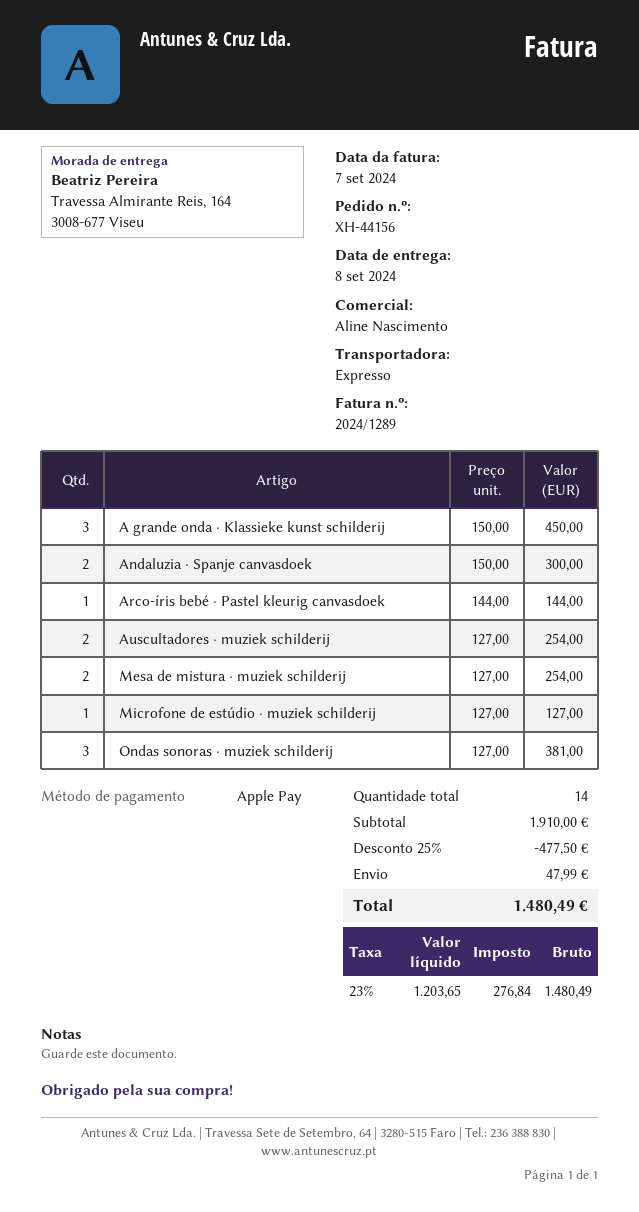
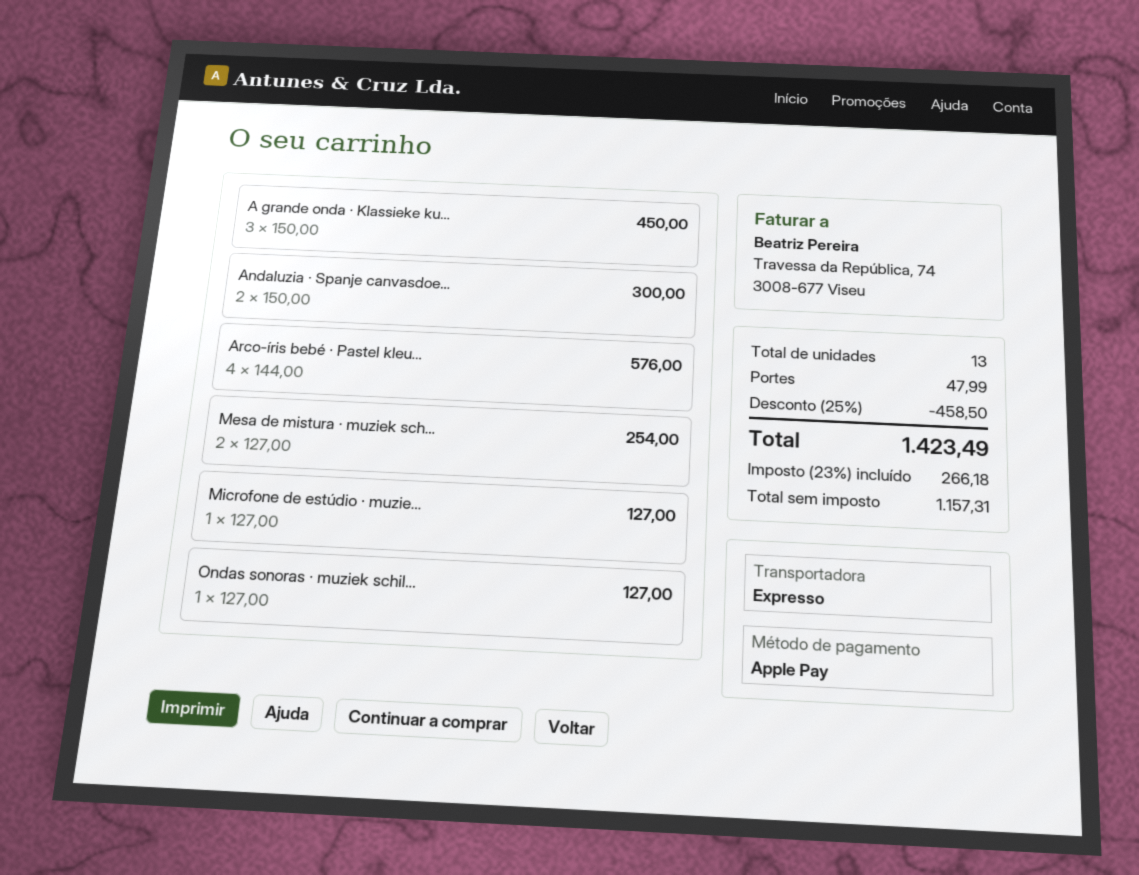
Arco-íris bebé · Pastel kleurig canvasdoek: 1 x 144.00 = 144.00 -> 4 x 144.00 = 576.00
Auscultadores · muziek schilderij: 2 x 127.00 = 254.00 -> none
Ondas sonoras · muziek schilderij: 3 x 127.00 = 381.00 -> 1 x 127.00 = 127.00
total quantity: 14 -> 13
discount: 25% = 477.50 -> 25% = 458.50
net: 1203.65 -> 1157.31
tax: 23% = 276.84 -> 23% = 266.18
total: 1480.49 -> 1423.49

